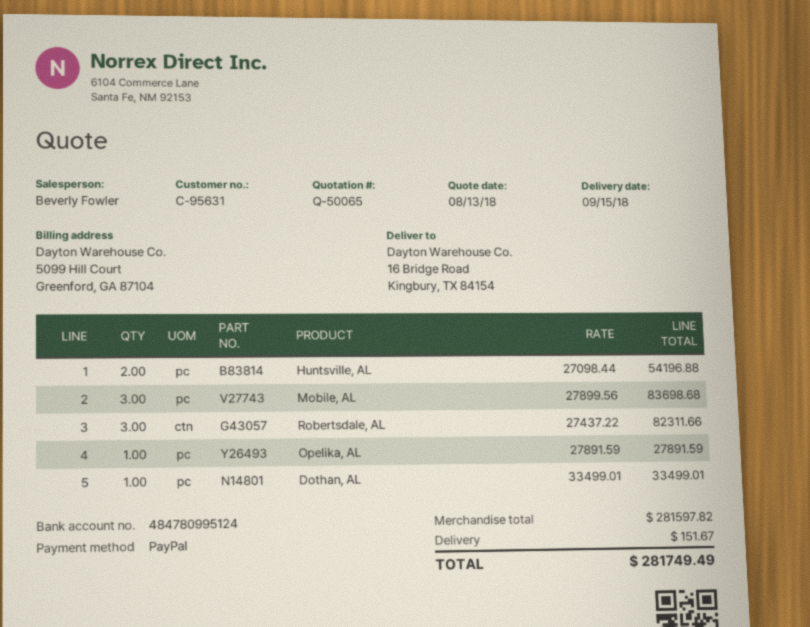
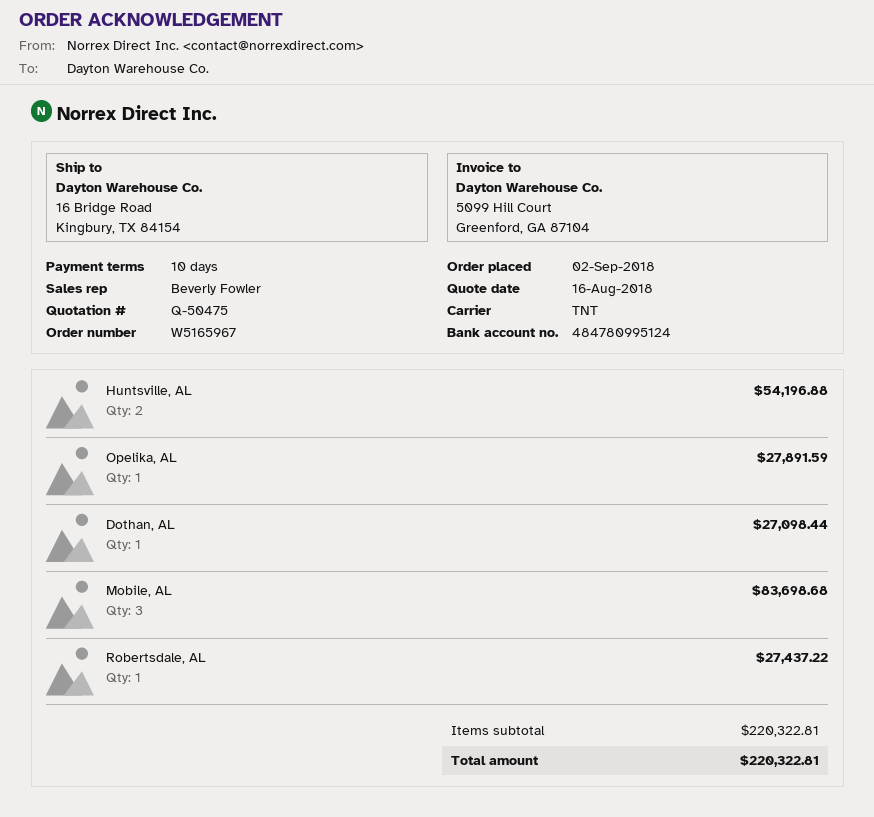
quote number: Q-50065 -> Q-50475
quote date: 2018-08-13 -> 2018-08-16
Robertsdale, AL: 3 for 82311.66 -> 1 for 27437.22
Dothan, AL: 1 for 33499.01 -> 1 for 27098.44
subtotal: 281597.82 -> 220322.81
shipping: 151.67 -> none
total: 281749.49 -> 220322.81

